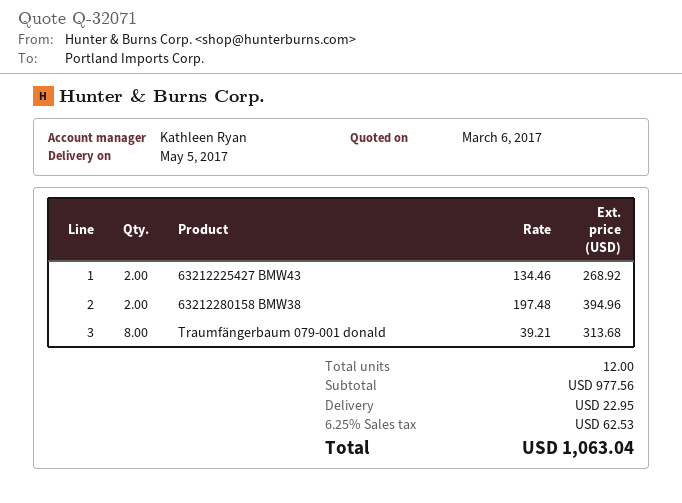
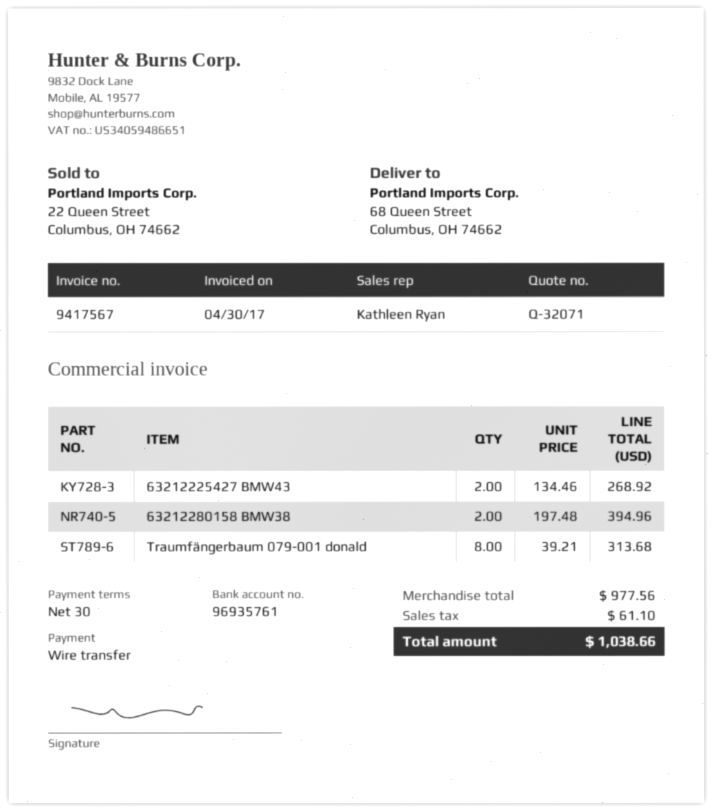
shipping: 22.95 -> none
tax: 62.53 -> 61.10
total: 1063.04 -> 1038.66

